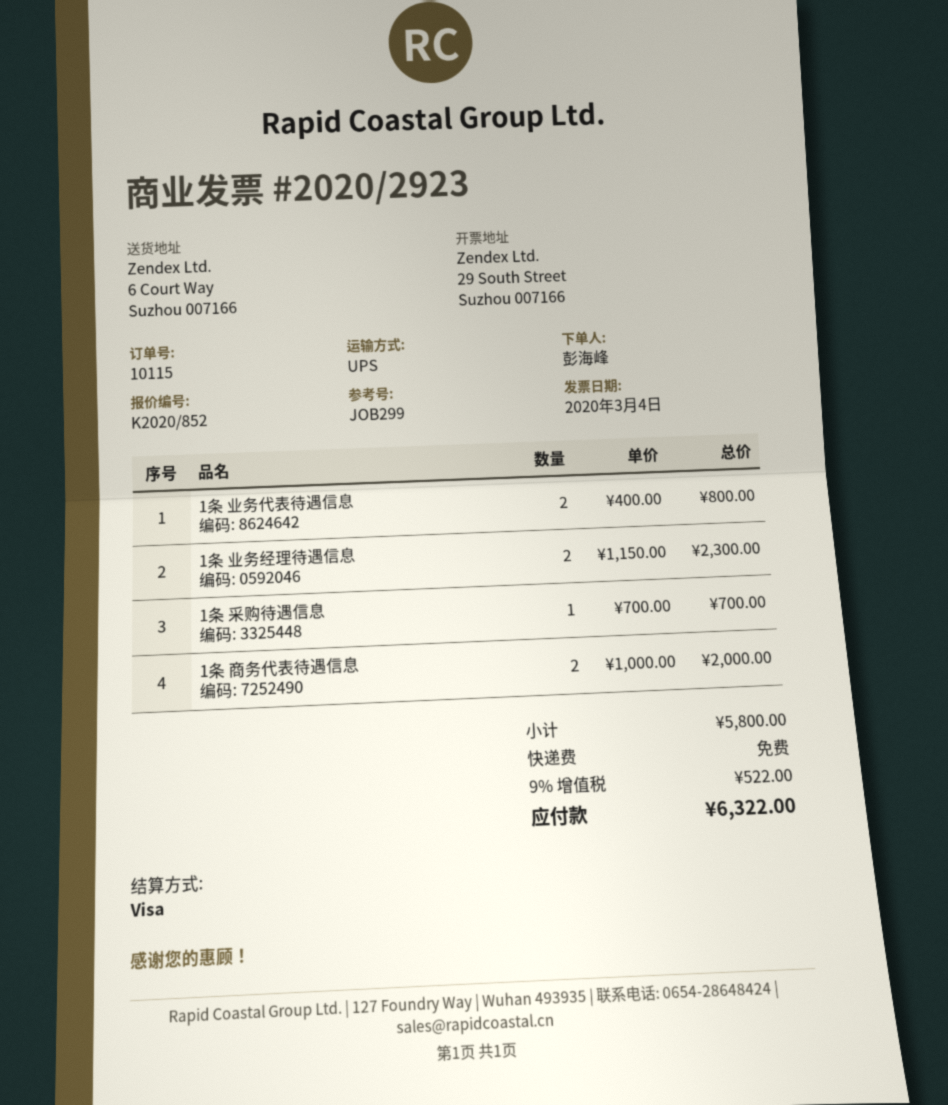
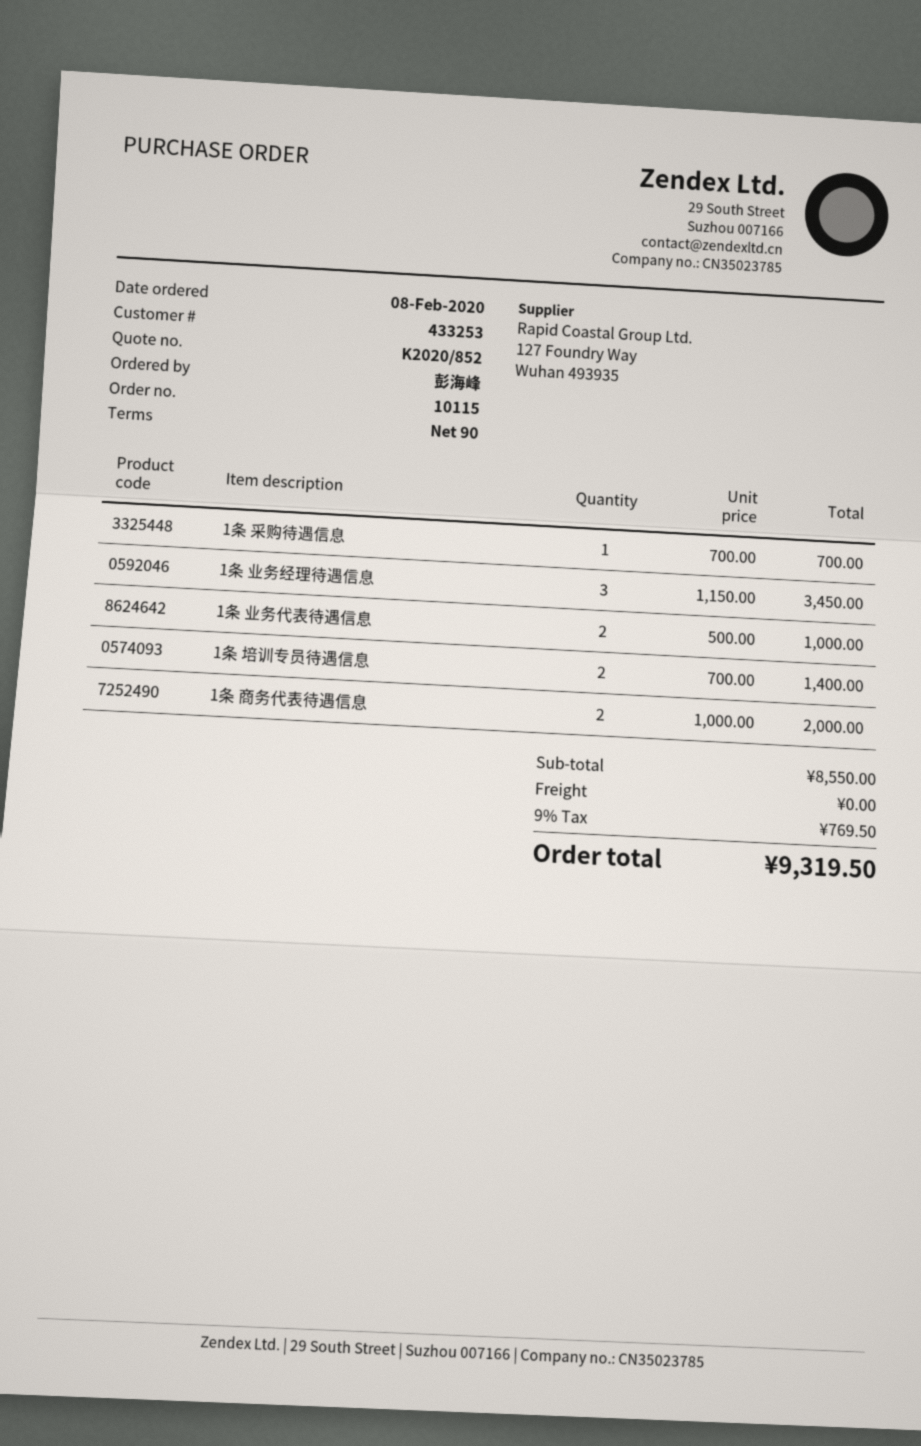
1条 业务代表待遇信息: 2 x 400.00 = 800.00 -> 2 x 500.00 = 1000.00
1条 业务经理待遇信息: 2 x 1150.00 = 2300.00 -> 3 x 1150.00 = 3450.00
1条 培训专员待遇信息: none -> 2 x 700.00 = 1400.00
subtotal: 5800.00 -> 8550.00
tax: 9% = 522.00 -> 9% = 769.50
total: 6322.00 -> 9319.50

